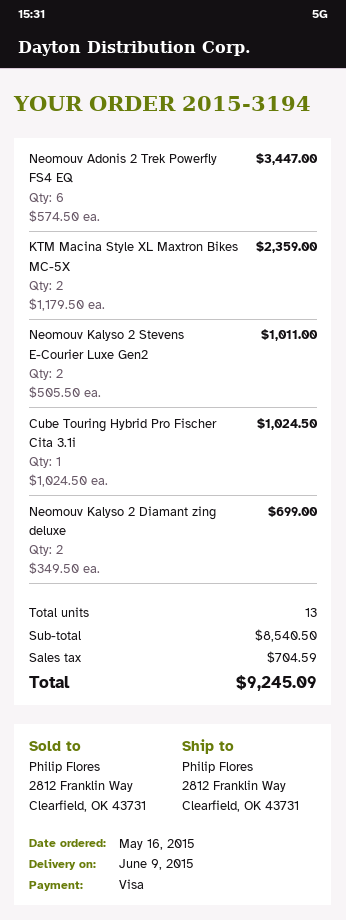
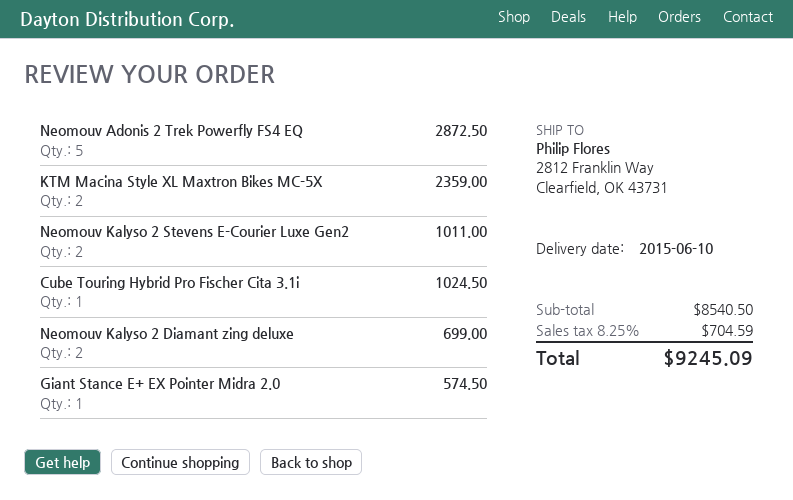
delivery date: 2015-06-09 -> 2015-06-10
Neomouv Adonis 2 Trek Powerfly FS4 EQ: 6 for 3447.00 -> 5 for 2872.50
Giant Stance E+ EX Pointer Midra 2.0: none -> 1 for 574.50

